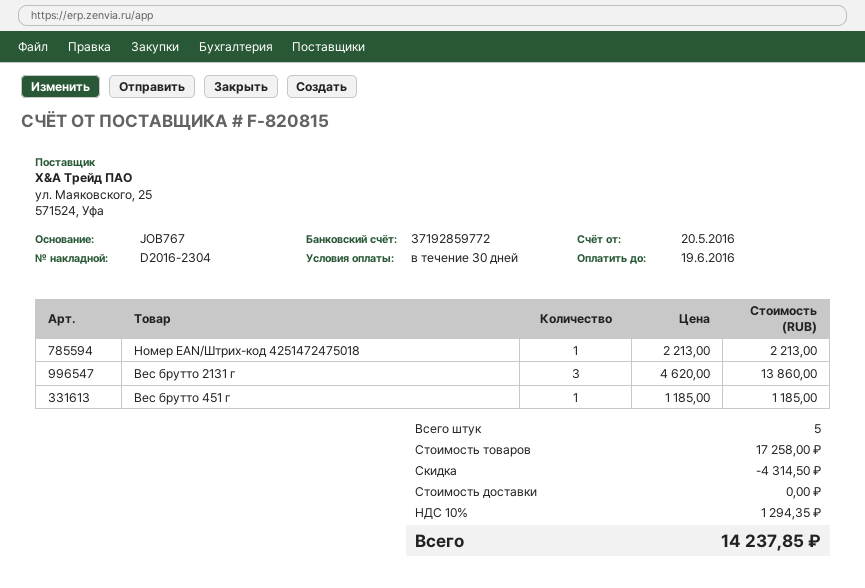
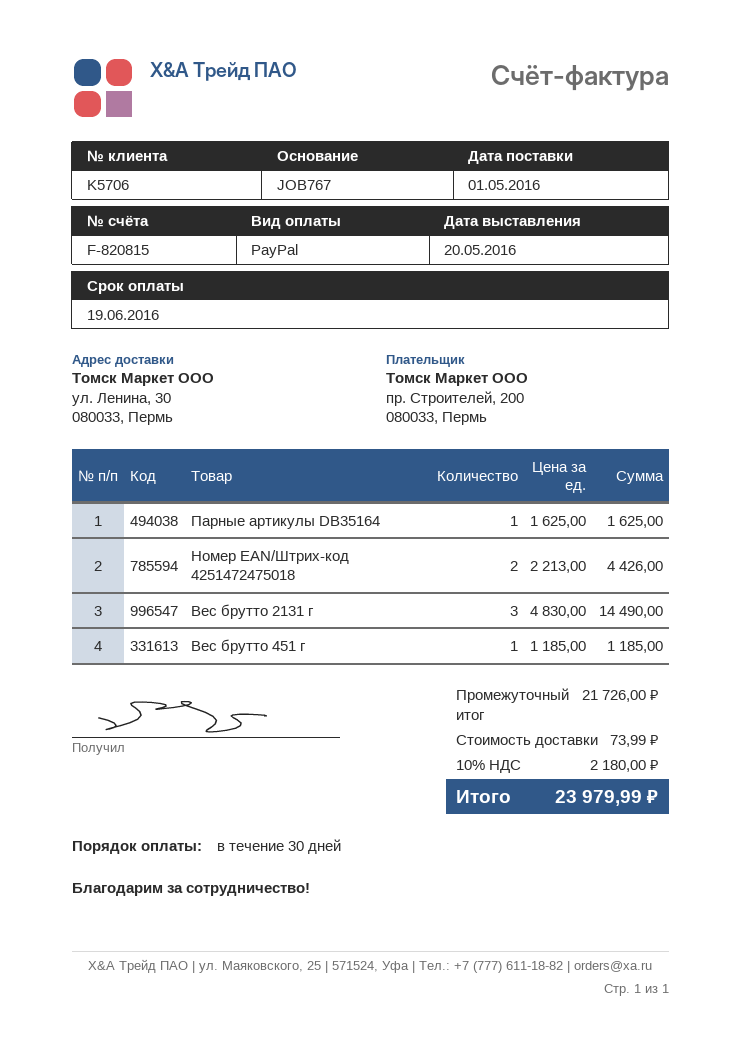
Номер EAN/Штрих-код 4251472475018: 1 x 2213.00 = 2213.00 -> 2 x 2213.00 = 4426.00
Вес брутто 2131 г: 3 x 4620.00 = 13860.00 -> 3 x 4830.00 = 14490.00
Парные артикулы DB35164: none -> 1 x 1625.00 = 1625.00
subtotal: 17258.00 -> 21726.00
discount: 4314.50 -> none
shipping: 0.00 -> 73.99
tax: 10% = 1294.35 -> 10% = 2180.00
total: 14237.85 -> 23979.99

